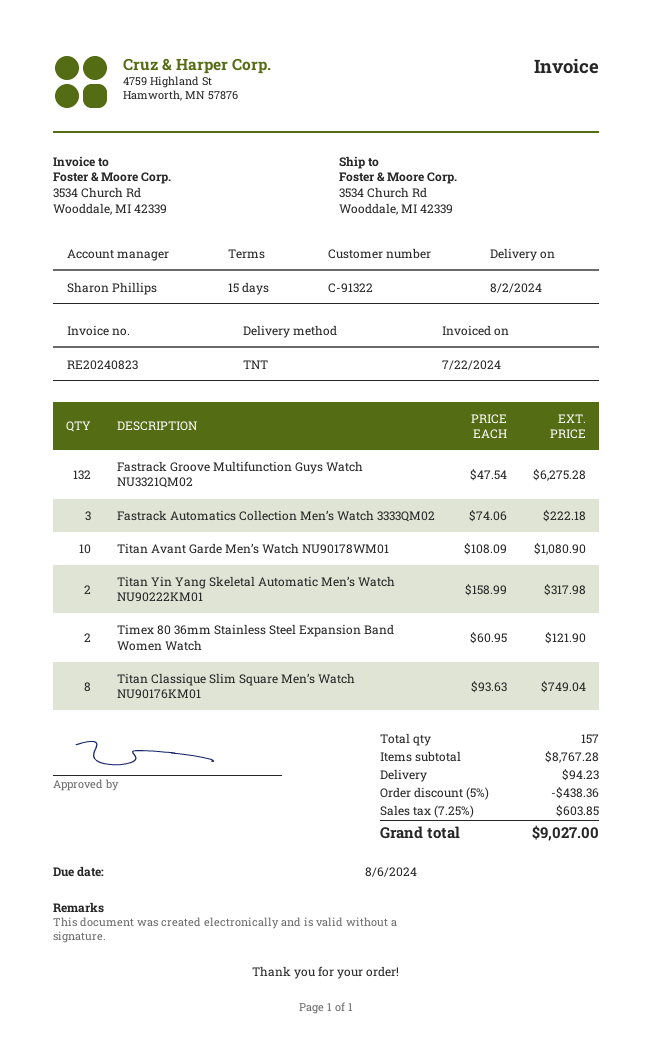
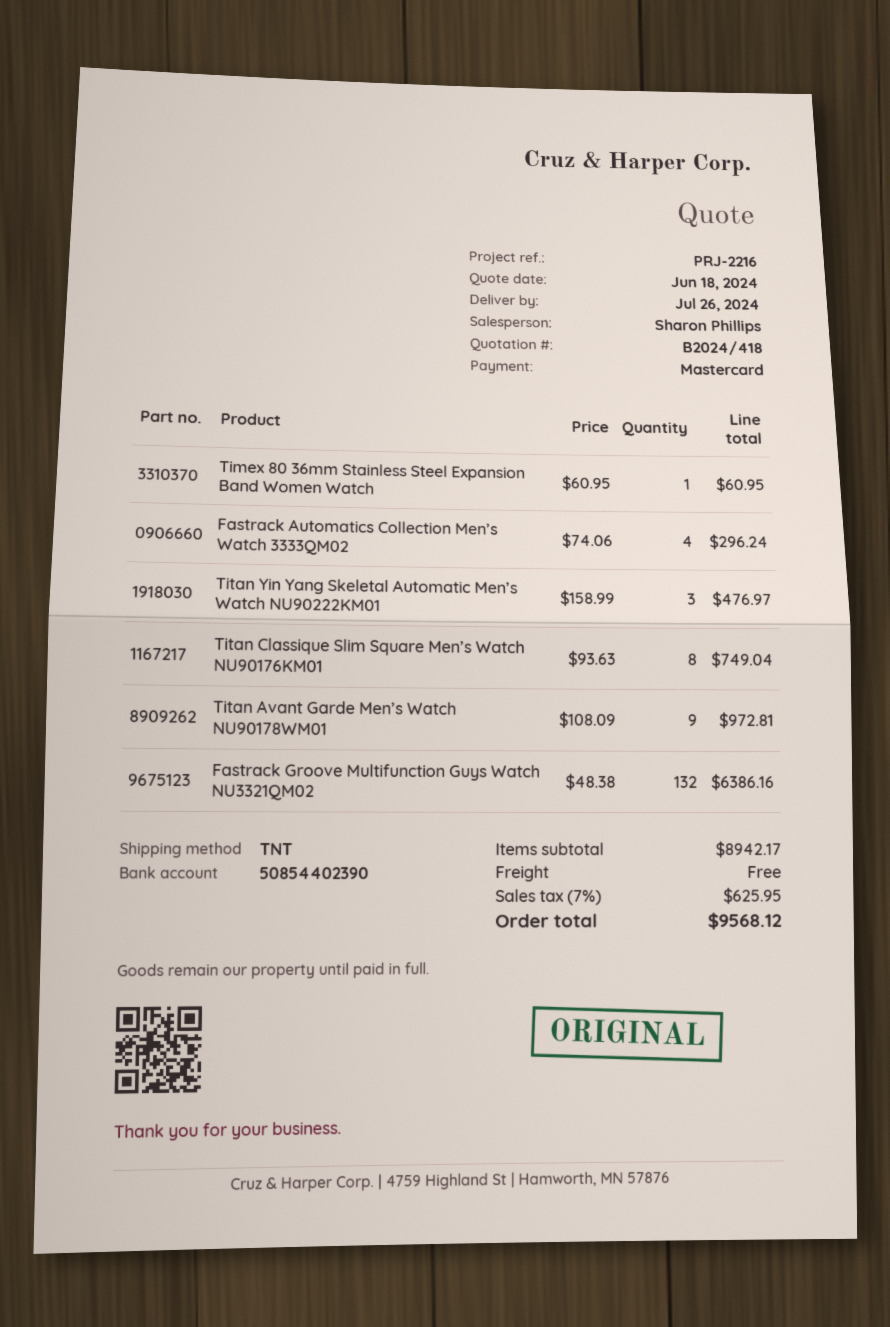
delivery date: 2024-08-02 -> 2024-07-26
Fastrack Groove Multifunction Guys Watch NU3321QM02: 132 x 47.54 = 6275.28 -> 132 x 48.38 = 6386.16
Fastrack Automatics Collection Men’s Watch 3333QM02: 3 x 74.06 = 222.18 -> 4 x 74.06 = 296.24
Titan Avant Garde Men’s Watch NU90178WM01: 10 x 108.09 = 1080.90 -> 9 x 108.09 = 972.81
Titan Yin Yang Skeletal Automatic Men’s Watch NU90222KM01: 2 x 158.99 = 317.98 -> 3 x 158.99 = 476.97
Timex 80 36mm Stainless Steel Expansion Band Women Watch: 2 x 60.95 = 121.90 -> 1 x 60.95 = 60.95
subtotal: 8767.28 -> 8942.17
discount: 5% = 438.36 -> none
shipping: 94.23 -> 0.00
tax: 7.25% = 603.85 -> 7% = 625.95
total: 9027.00 -> 9568.12

